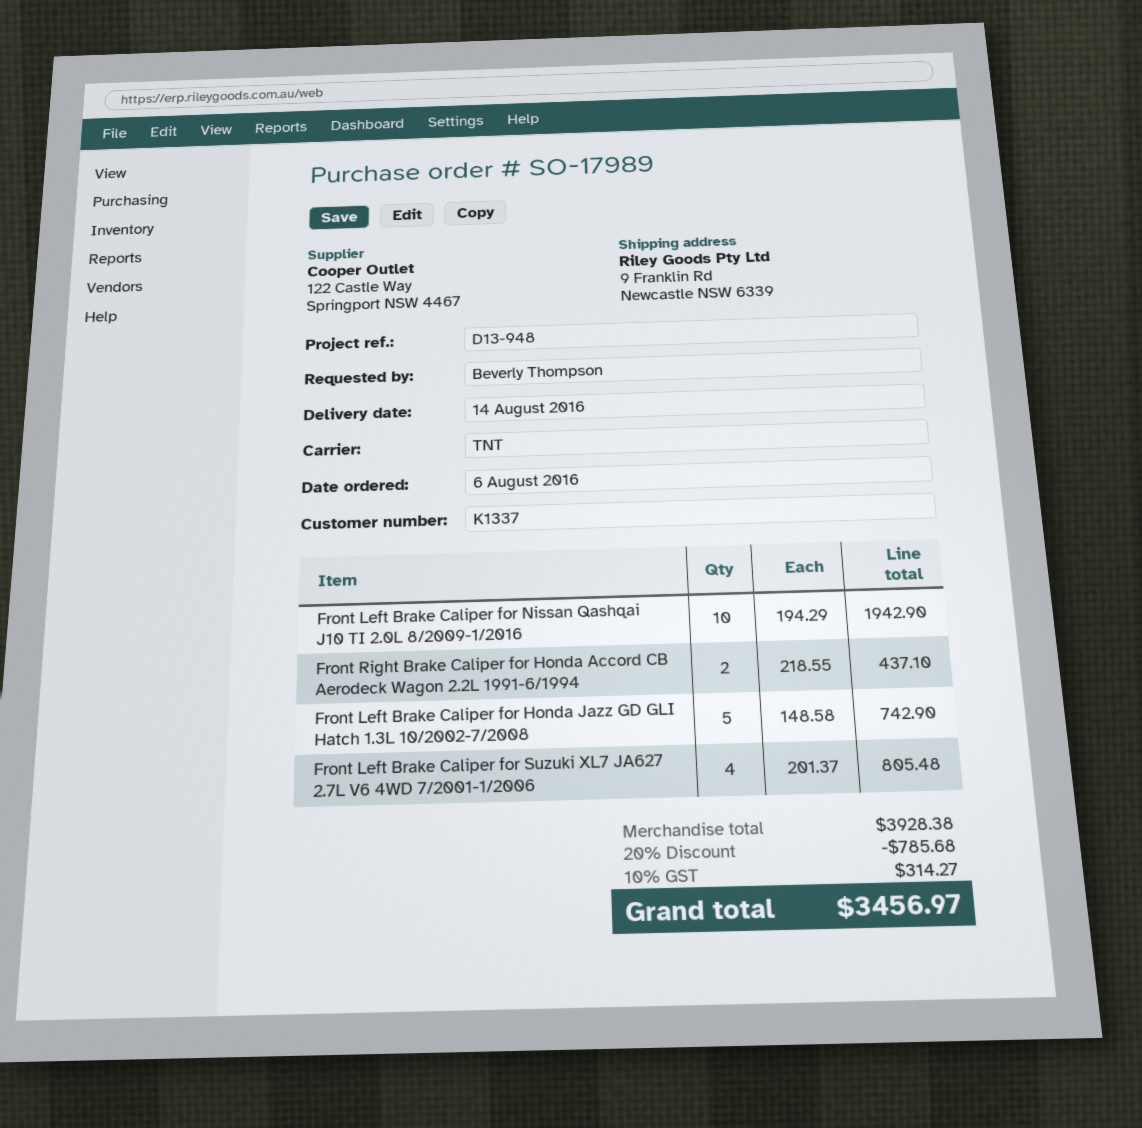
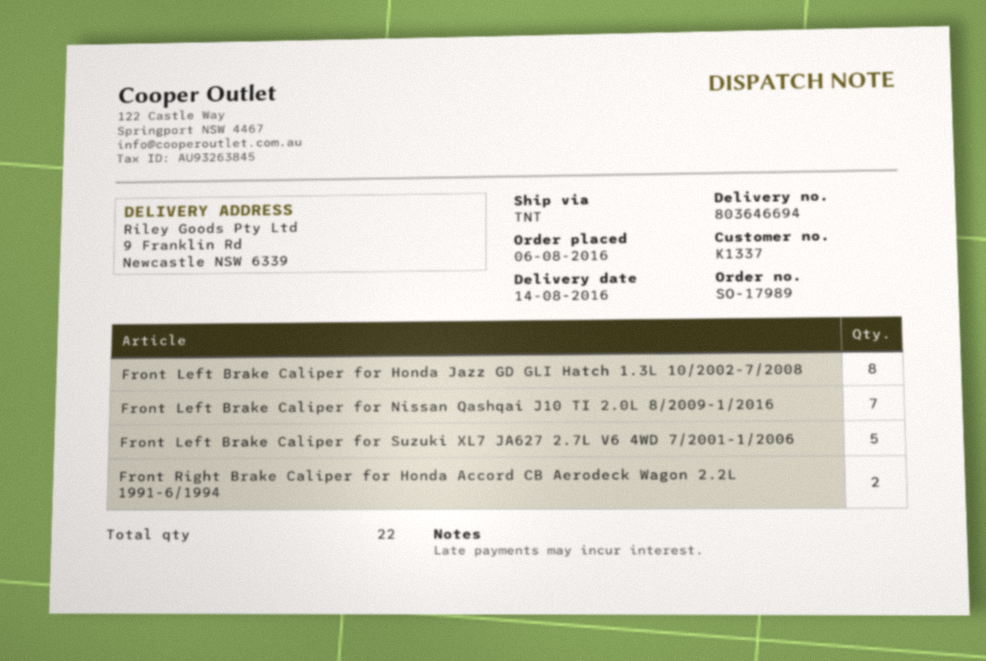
Front Left Brake Caliper for Nissan Qashqai J10 TI 2.0L 8/2009-1/2016: 10 -> 7
Front Left Brake Caliper for Honda Jazz GD GLI Hatch 1.3L 10/2002-7/2008: 5 -> 8
Front Left Brake Caliper for Suzuki XL7 JA627 2.7L V6 4WD 7/2001-1/2006: 4 -> 5

